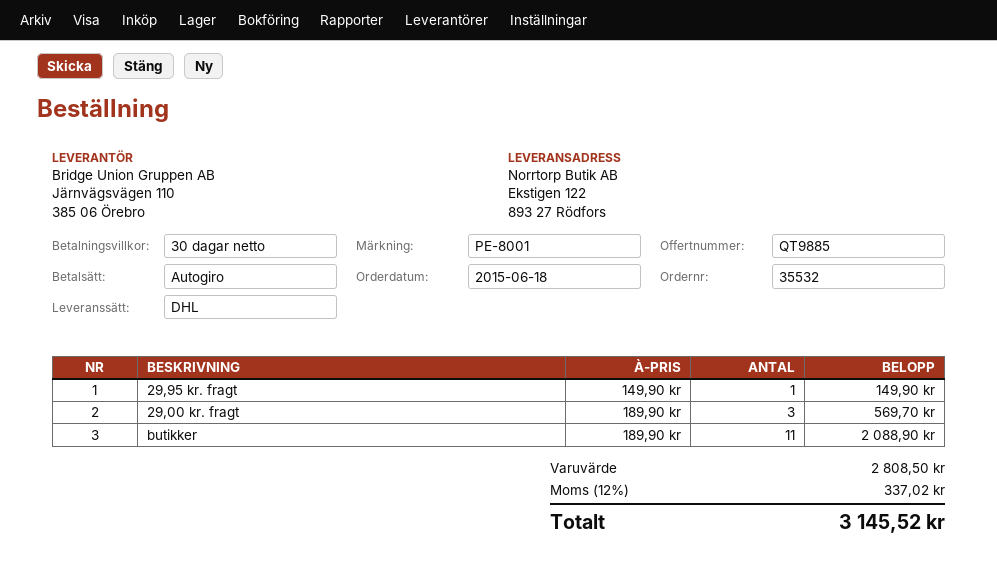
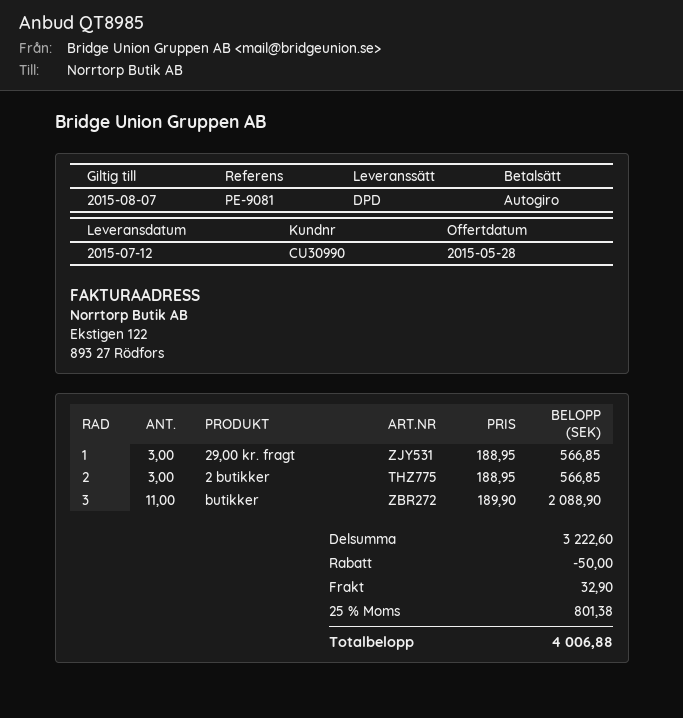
quote number: QT9885 -> QT8985
reference: PE-8001 -> PE-9081
shipping method: DHL -> DPD
29,95 kr. fragt: 1 x 149.90 = 149.90 -> none
29,00 kr. fragt: 3 x 189.90 = 569.70 -> 3 x 188.95 = 566.85
2 butikker: none -> 3 x 188.95 = 566.85
subtotal: 2808.50 -> 3222.60
discount: none -> 50.00
shipping: none -> 32.90
tax: 12% = 337.02 -> 25% = 801.38
total: 3145.52 -> 4006.88

